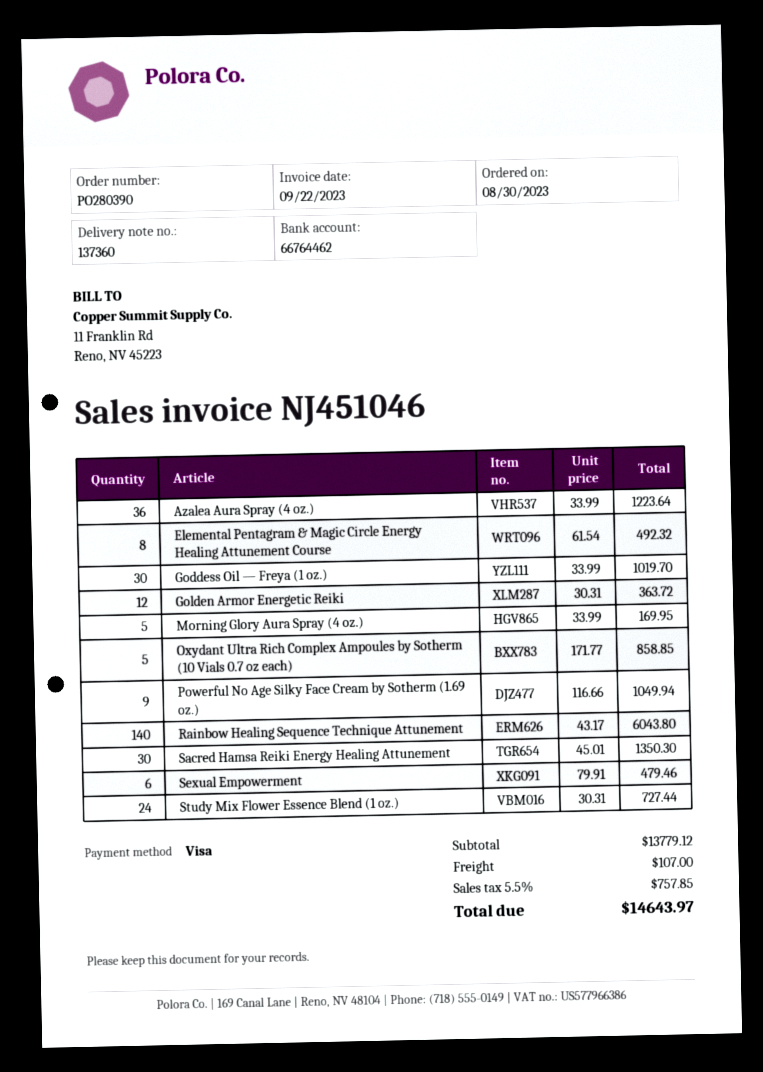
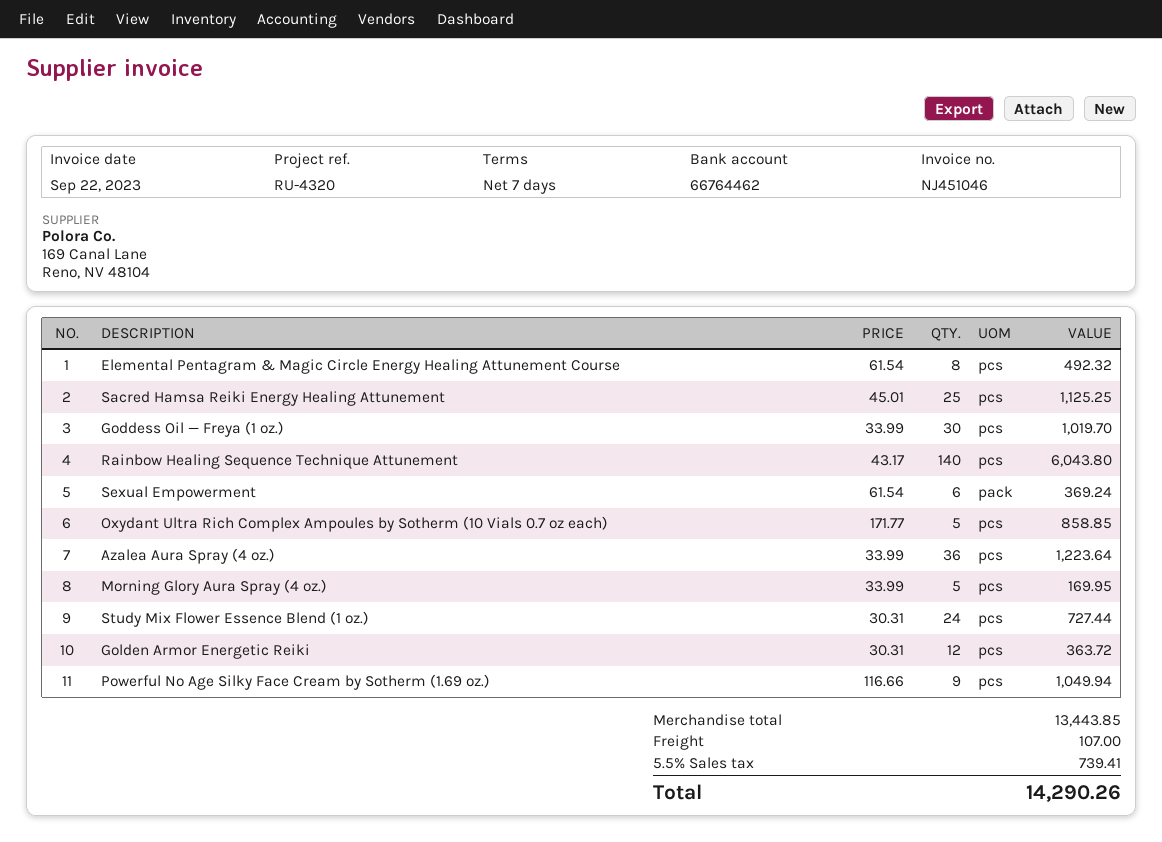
Sacred Hamsa Reiki Energy Healing Attunement: 30 x 45.01 = 1350.30 -> 25 x 45.01 = 1125.25
Sexual Empowerment: 6 x 79.91 = 479.46 -> 6 x 61.54 = 369.24
subtotal: 13779.12 -> 13443.85
tax: 5.5% = 757.85 -> 5.5% = 739.41
total: 14643.97 -> 14290.26

